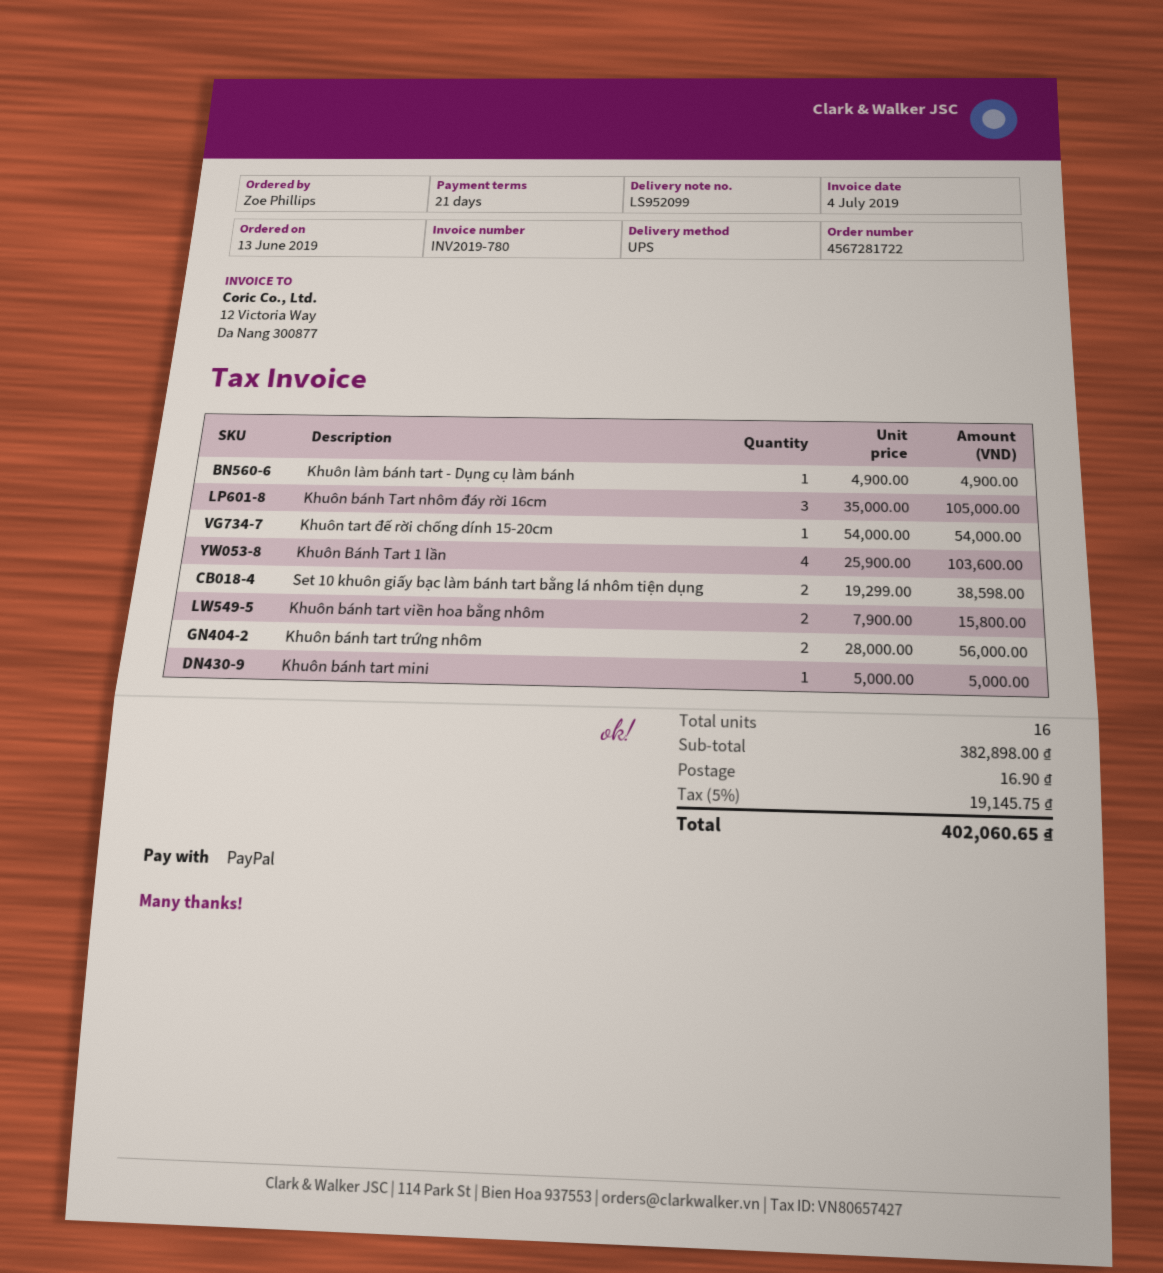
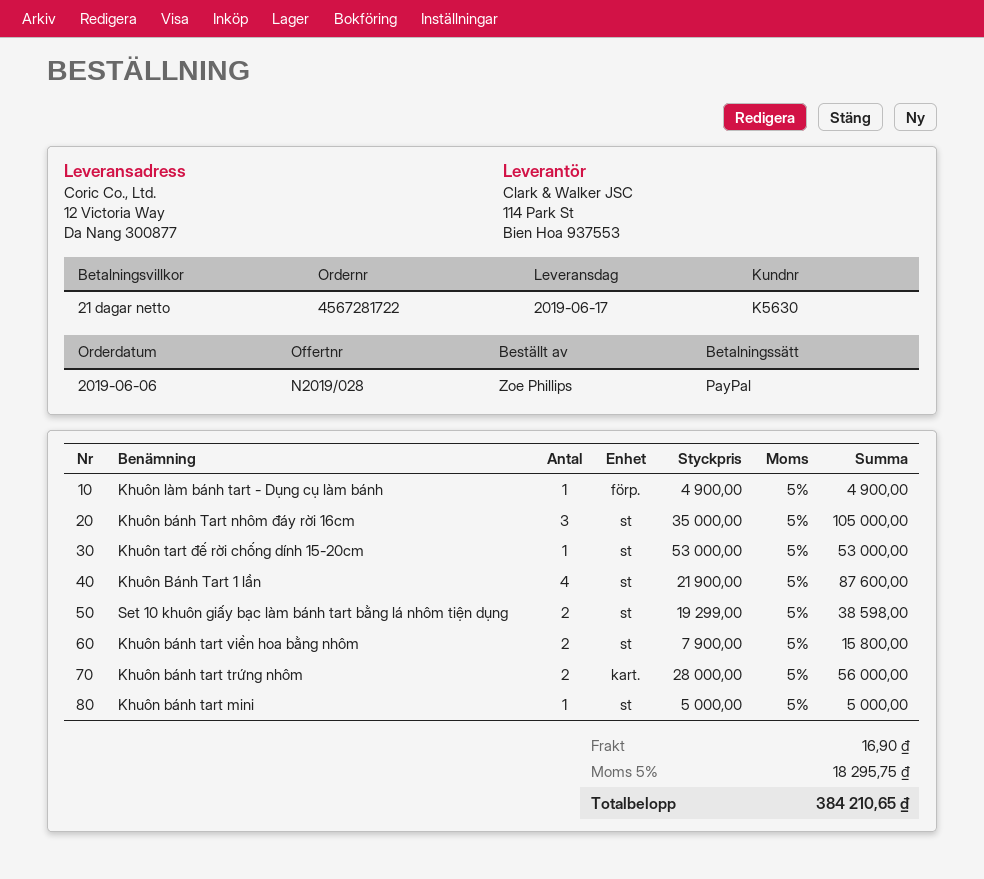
order date: 2019-06-13 -> 2019-06-06
Khuôn tart đế rời chống dính 15-20cm: 1 x 54000.00 = 54000.00 -> 1 x 53000.00 = 53000.00
Khuôn Bánh Tart 1 lần: 4 x 25900.00 = 103600.00 -> 4 x 21900.00 = 87600.00
tax: 5% = 19145.75 -> 5% = 18295.75
total: 402060.65 -> 384210.65

